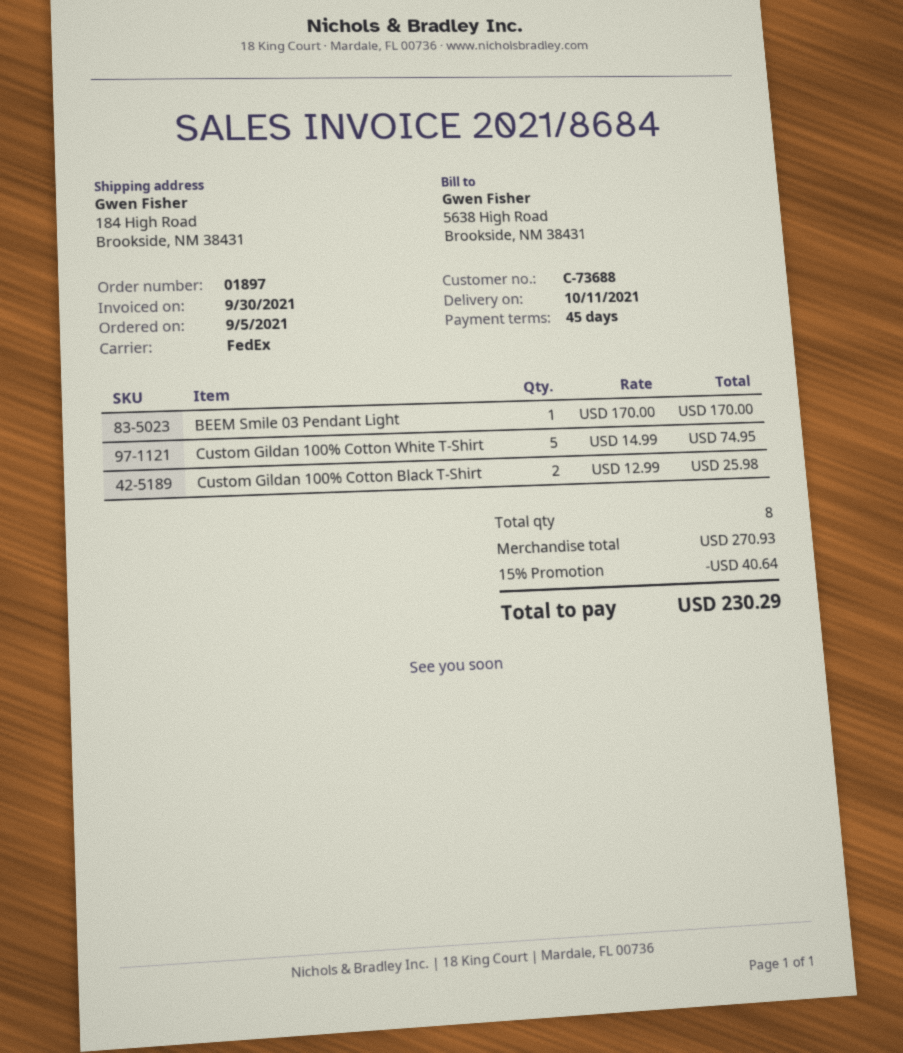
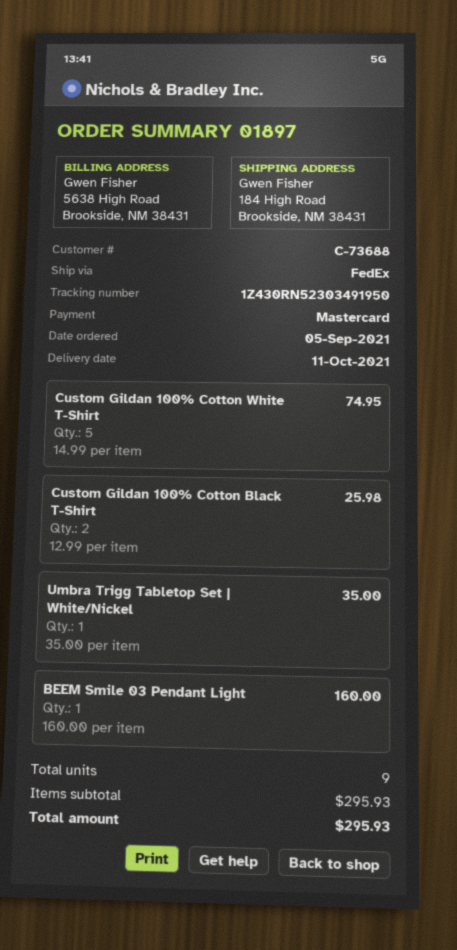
BEEM Smile 03 Pendant Light: 1 x 170.00 = 170.00 -> 1 x 160.00 = 160.00
Umbra Trigg Tabletop Set | White/Nickel: none -> 1 x 35.00 = 35.00
total quantity: 8 -> 9
subtotal: 270.93 -> 295.93
discount: 15% = 40.64 -> none
total: 230.29 -> 295.93

